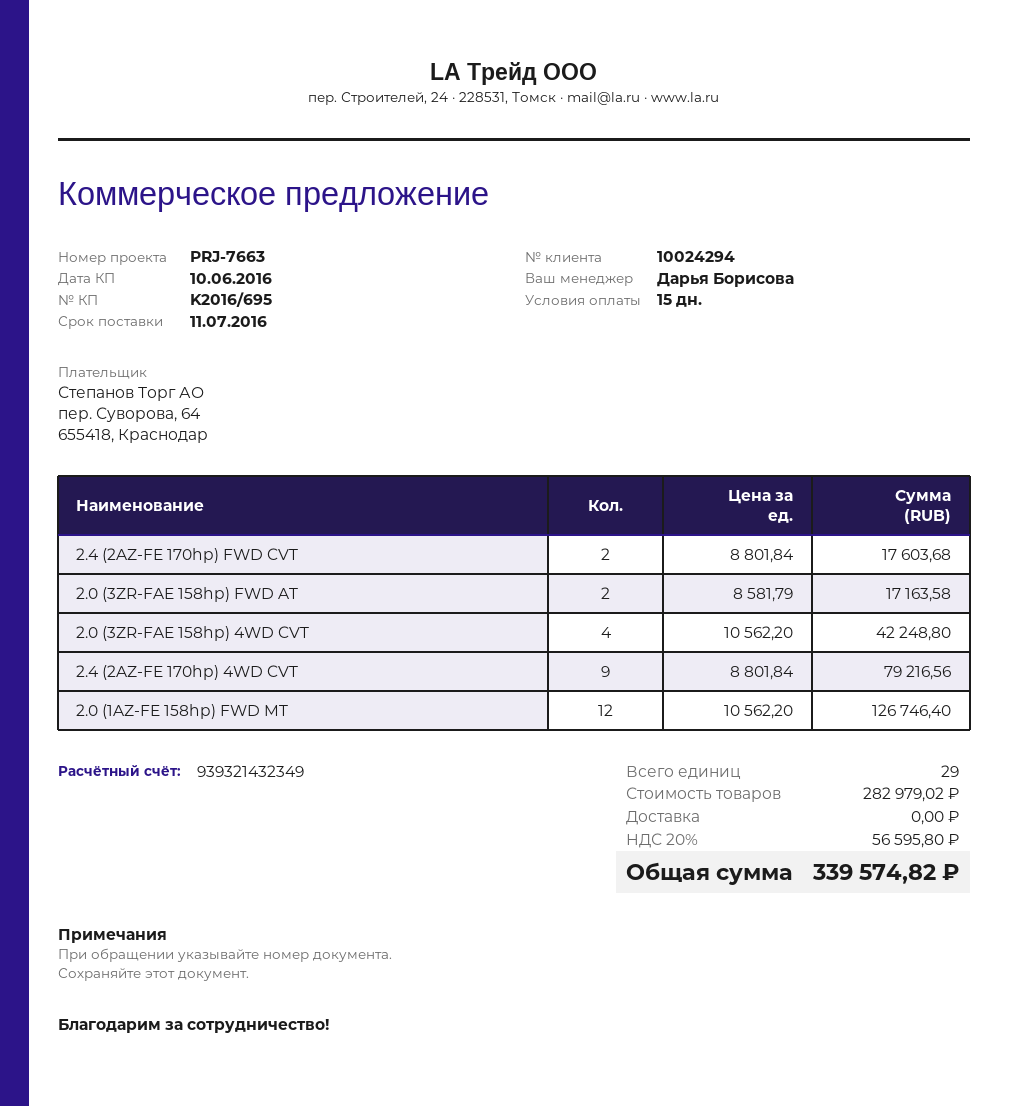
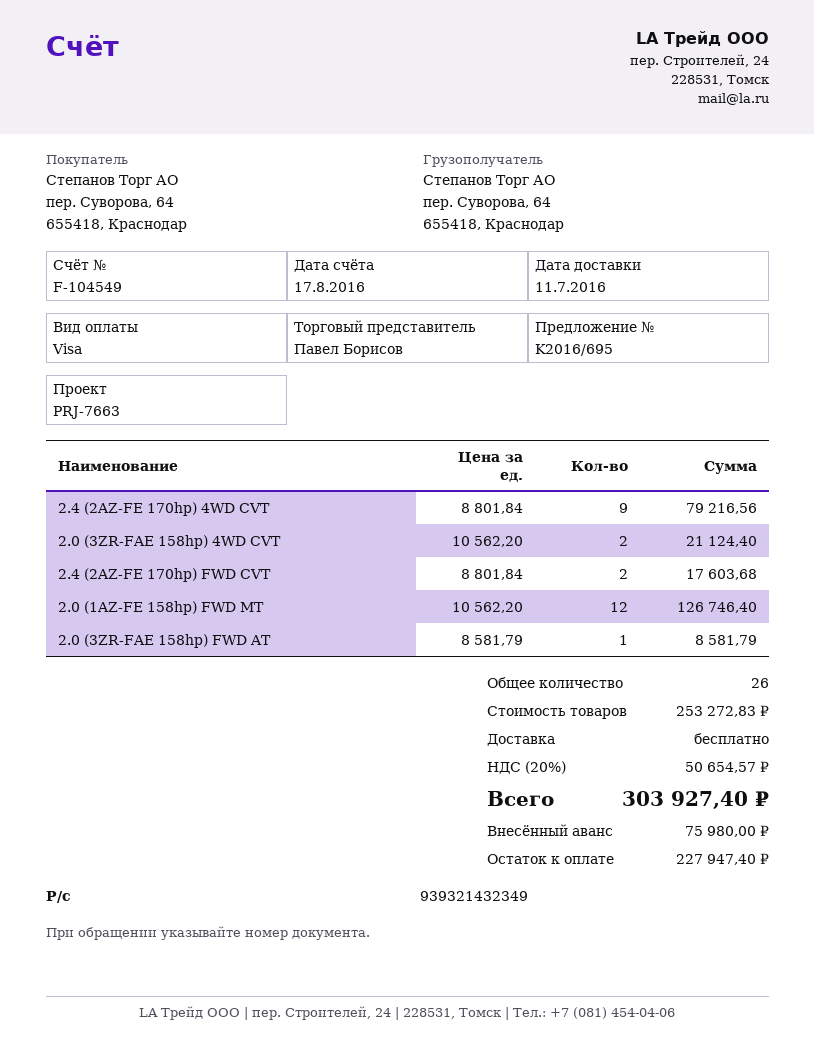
sales rep: Дарья Борисова -> Павел Борисов
2.0 (3ZR-FAE 158hp) FWD AT: 2 x 8581.79 = 17163.58 -> 1 x 8581.79 = 8581.79
2.0 (3ZR-FAE 158hp) 4WD CVT: 4 x 10562.20 = 42248.80 -> 2 x 10562.20 = 21124.40
total quantity: 29 -> 26
subtotal: 282979.02 -> 253272.83
tax: 20% = 56595.80 -> 20% = 50654.57
total: 339574.82 -> 303927.40

